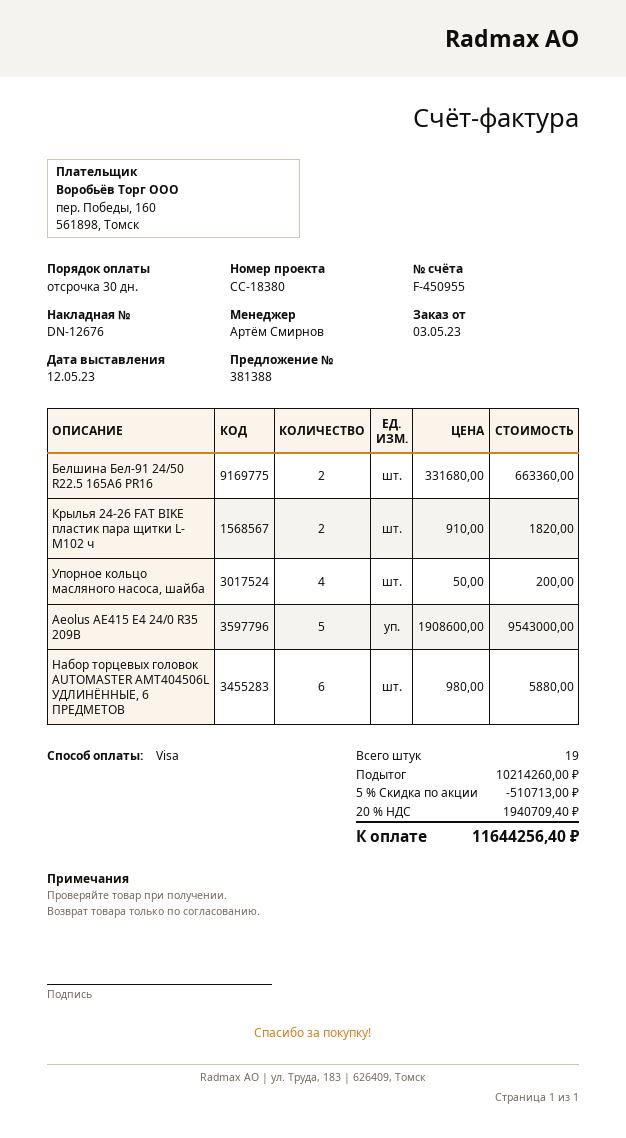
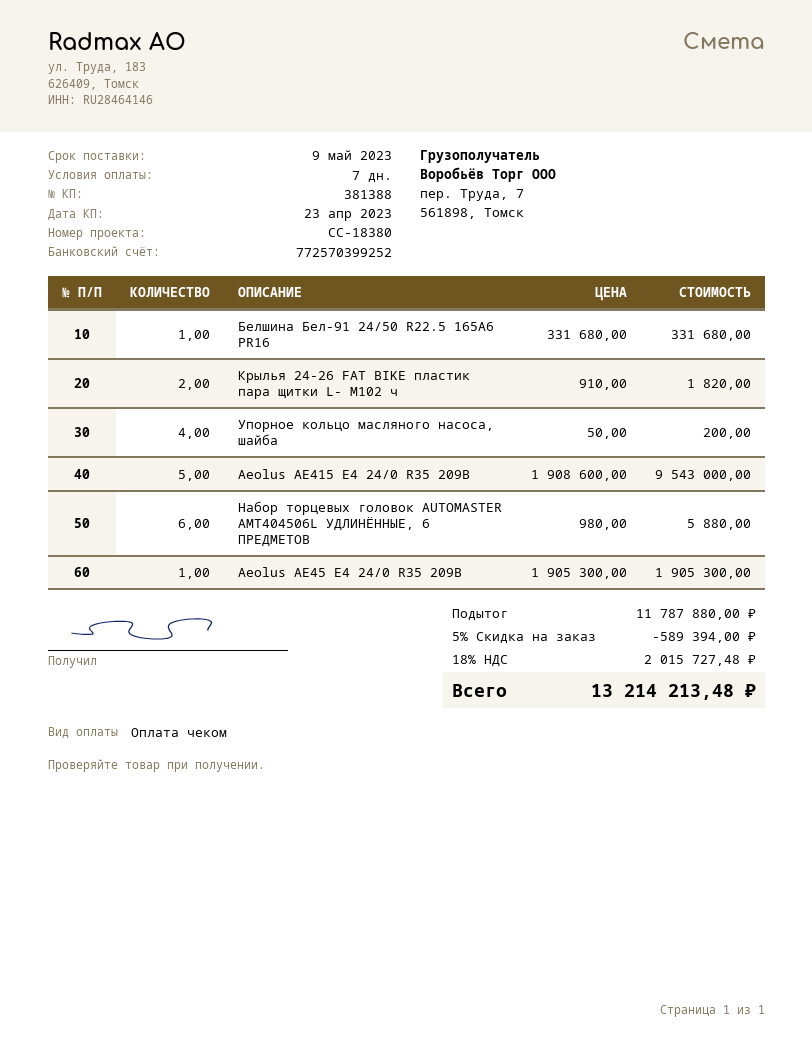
payment terms: 30 days -> 7 days
payment method: Visa -> cheque
Белшина Бел-91 24/50 R22.5 165A6 PR16: 2 x 331680.00 = 663360.00 -> 1 x 331680.00 = 331680.00
Aeolus AE45 E4 24/0 R35 209B: none -> 1 x 1905300.00 = 1905300.00
subtotal: 10214260.00 -> 11787880.00
discount: 5% = 510713.00 -> 5% = 589394.00
tax: 20% = 1940709.40 -> 18% = 2015727.48
total: 11644256.40 -> 13214213.48

